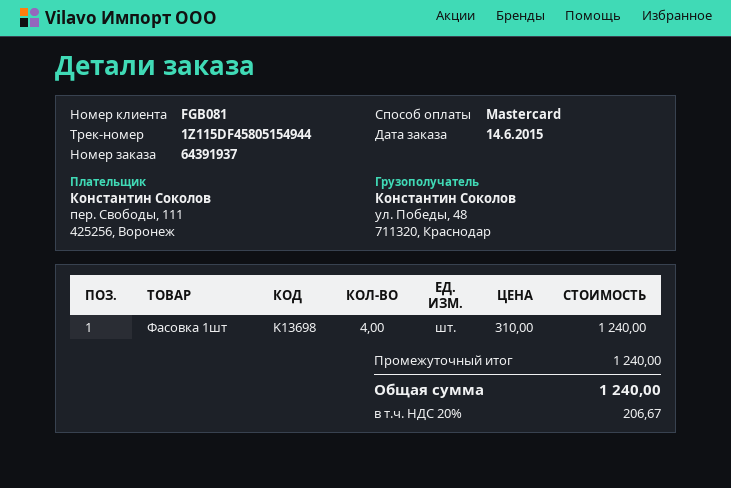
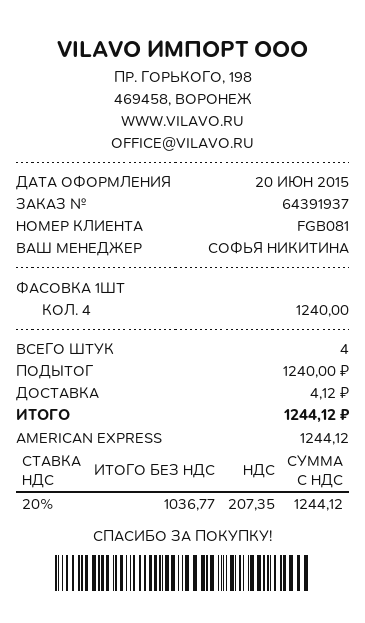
order date: 2015-06-14 -> 2015-06-20
payment method: Mastercard -> American Express
shipping: none -> 4.12
tax: 20% = 206.67 -> 20% = 207.35
total: 1240.00 -> 1244.12

